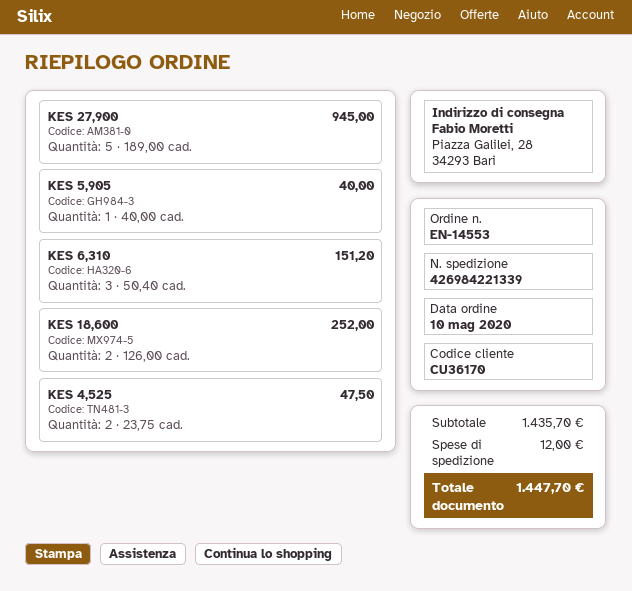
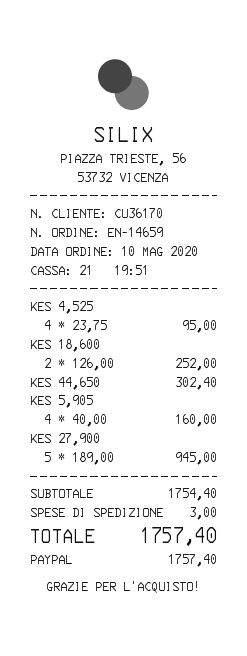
order number: EN-14553 -> EN-14659
KES 5,905: 1 x 40.00 = 40.00 -> 4 x 40.00 = 160.00
KES 6,310: 3 x 50.40 = 151.20 -> none
KES 4,525: 2 x 23.75 = 47.50 -> 4 x 23.75 = 95.00
KES 44,650: none -> 1 x 302.40 = 302.40
subtotal: 1435.70 -> 1754.40
shipping: 12.00 -> 3.00
total: 1447.70 -> 1757.40

